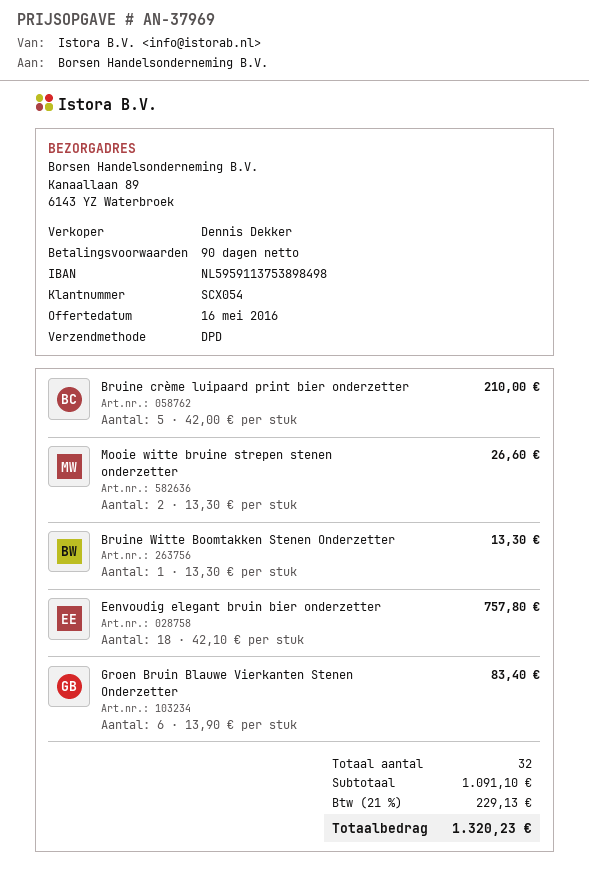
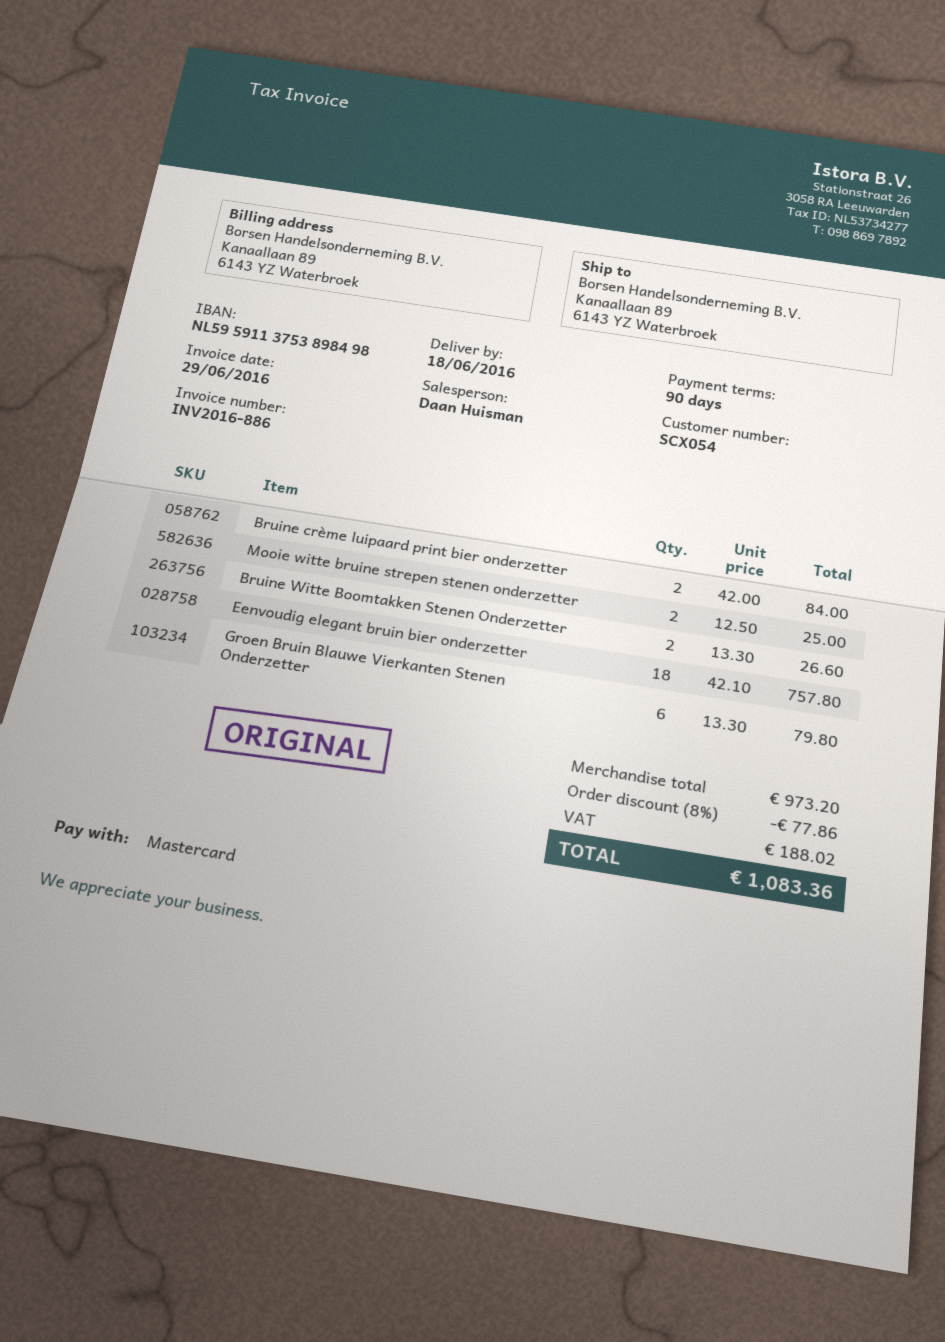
sales rep: Dennis Dekker -> Daan Huisman
Bruine crème luipaard print bier onderzetter: 5 x 42.00 = 210.00 -> 2 x 42.00 = 84.00
Mooie witte bruine strepen stenen onderzetter: 2 x 13.30 = 26.60 -> 2 x 12.50 = 25.00
Bruine Witte Boomtakken Stenen Onderzetter: 1 x 13.30 = 13.30 -> 2 x 13.30 = 26.60
Groen Bruin Blauwe Vierkanten Stenen Onderzetter: 6 x 13.90 = 83.40 -> 6 x 13.30 = 79.80
subtotal: 1091.10 -> 973.20
discount: none -> 8% = 77.86
tax: 229.13 -> 188.02
total: 1320.23 -> 1083.36

